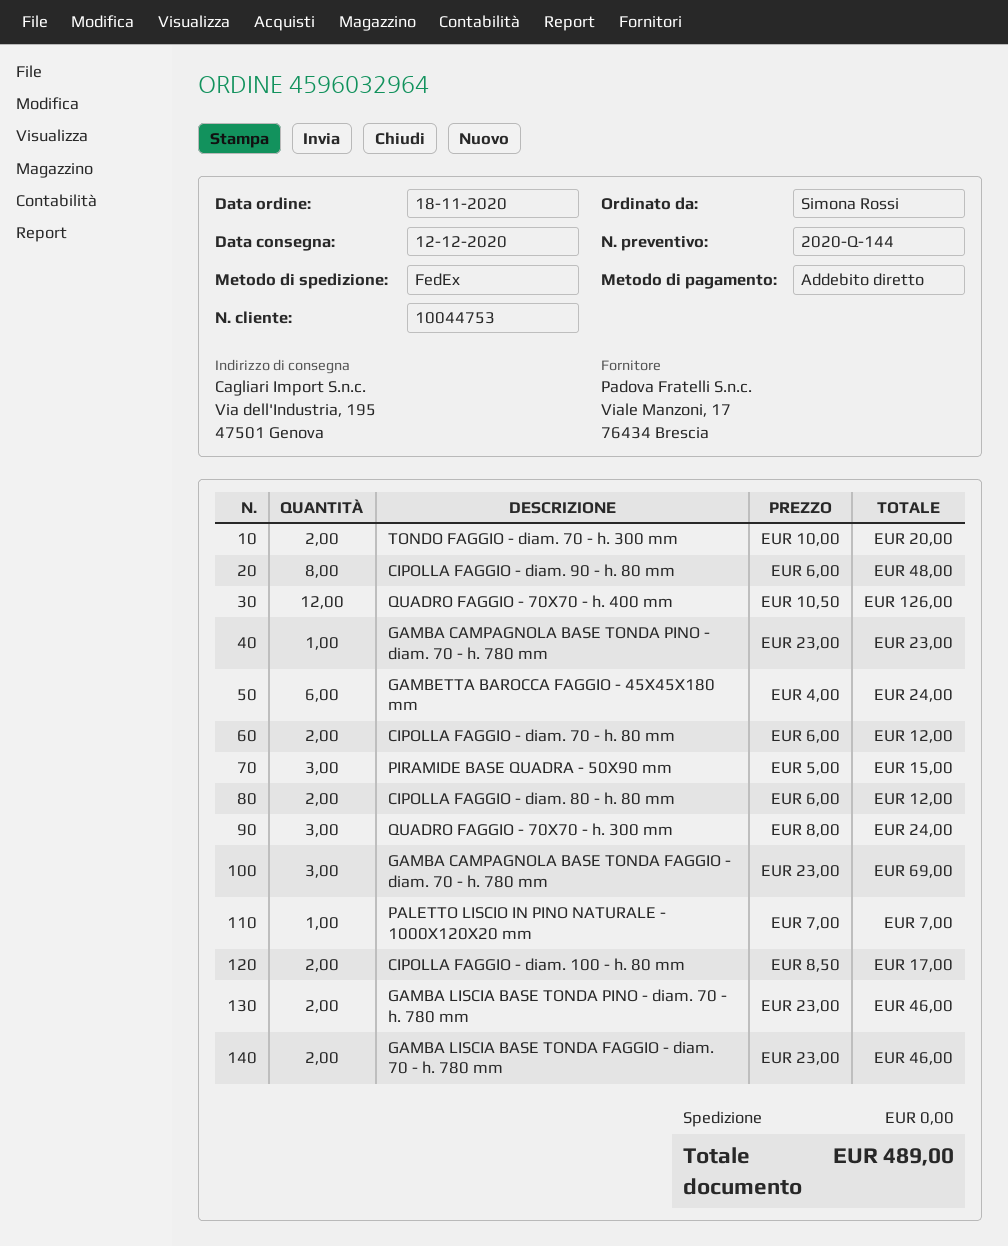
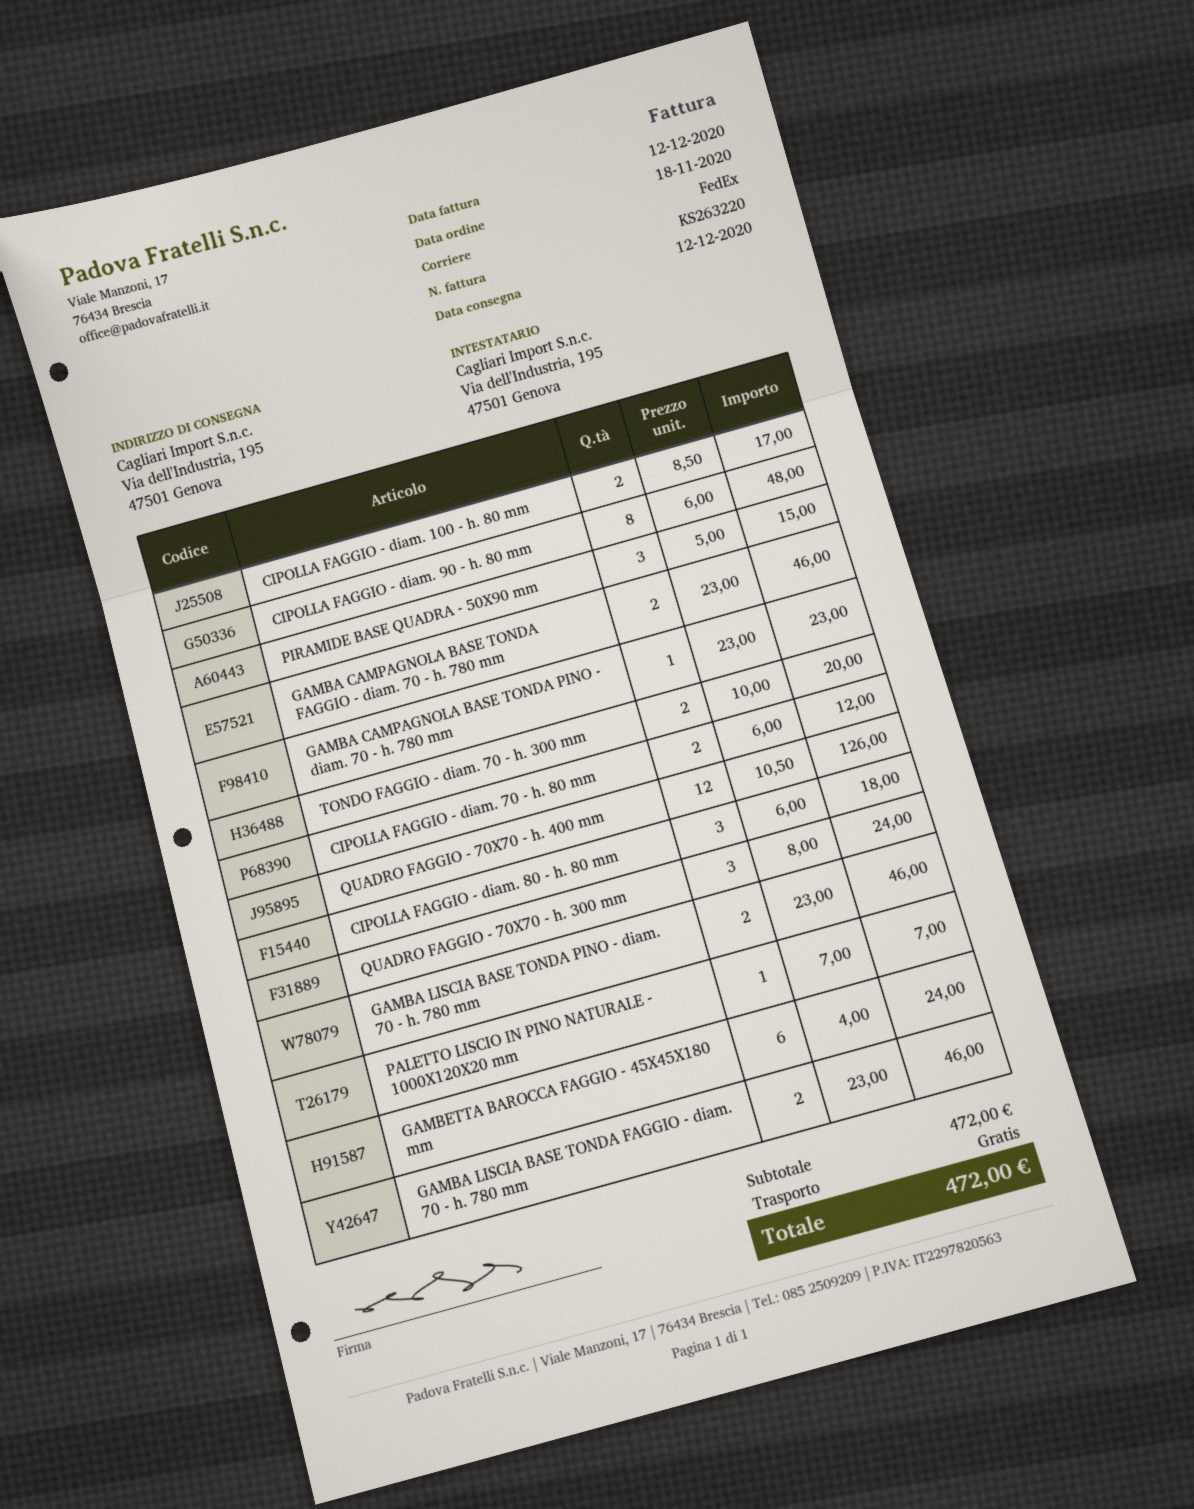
CIPOLLA FAGGIO - diam. 80 - h. 80 mm: 2 x 6.00 = 12.00 -> 3 x 6.00 = 18.00
GAMBA CAMPAGNOLA BASE TONDA FAGGIO - diam. 70 - h. 780 mm: 3 x 23.00 = 69.00 -> 2 x 23.00 = 46.00
total: 489.00 -> 472.00

